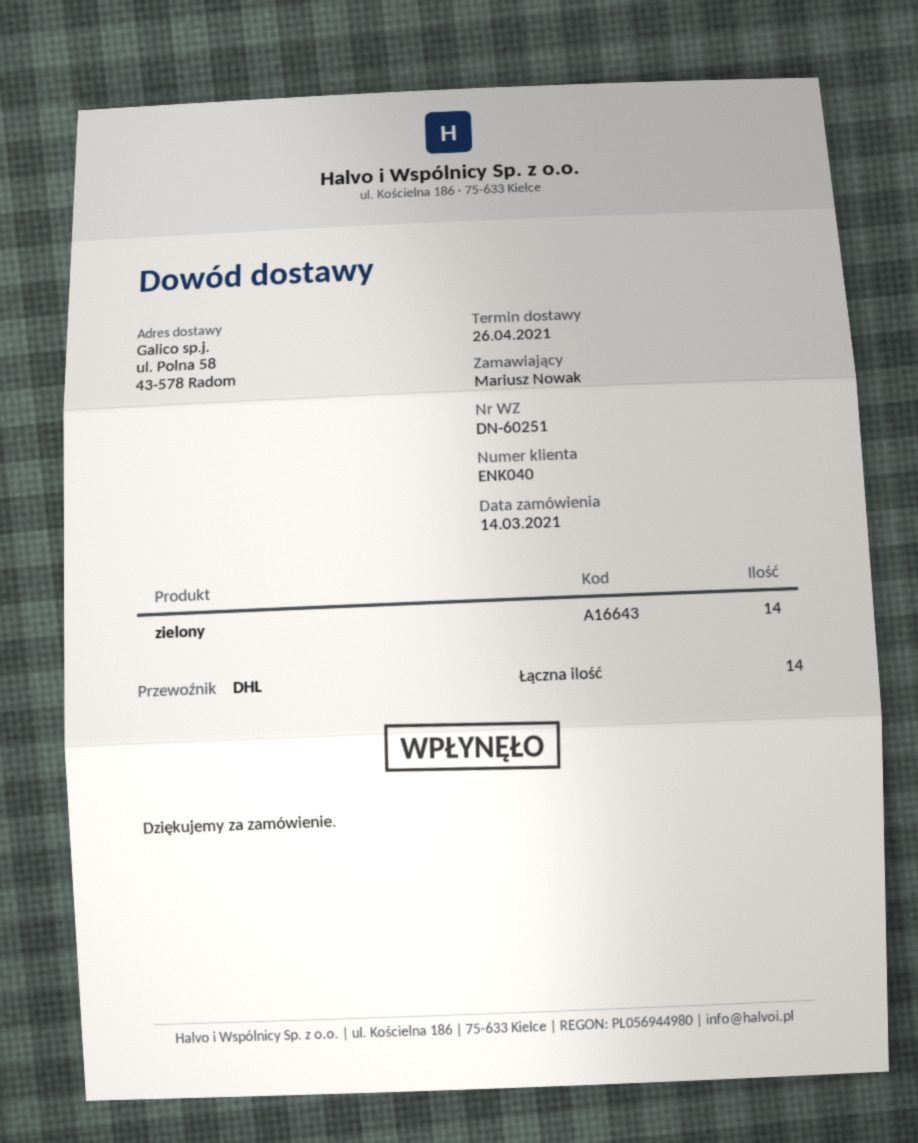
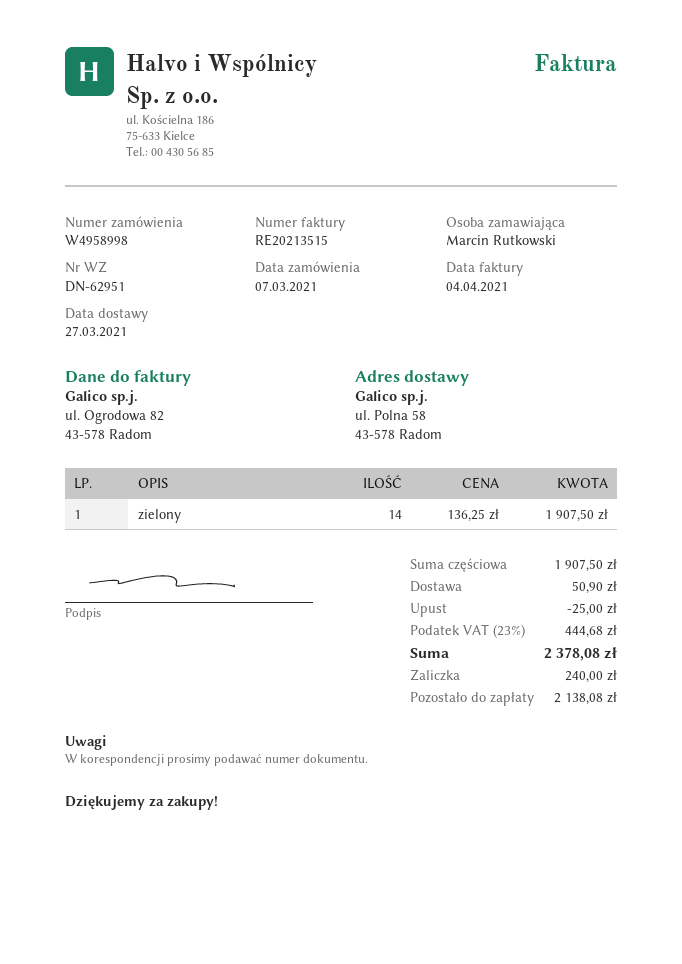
order date: 2021-03-14 -> 2021-03-07
delivery note number: DN-60251 -> DN-62951
delivery date: 2021-04-26 -> 2021-03-27
ordered by: Mariusz Nowak -> Marcin Rutkowski

